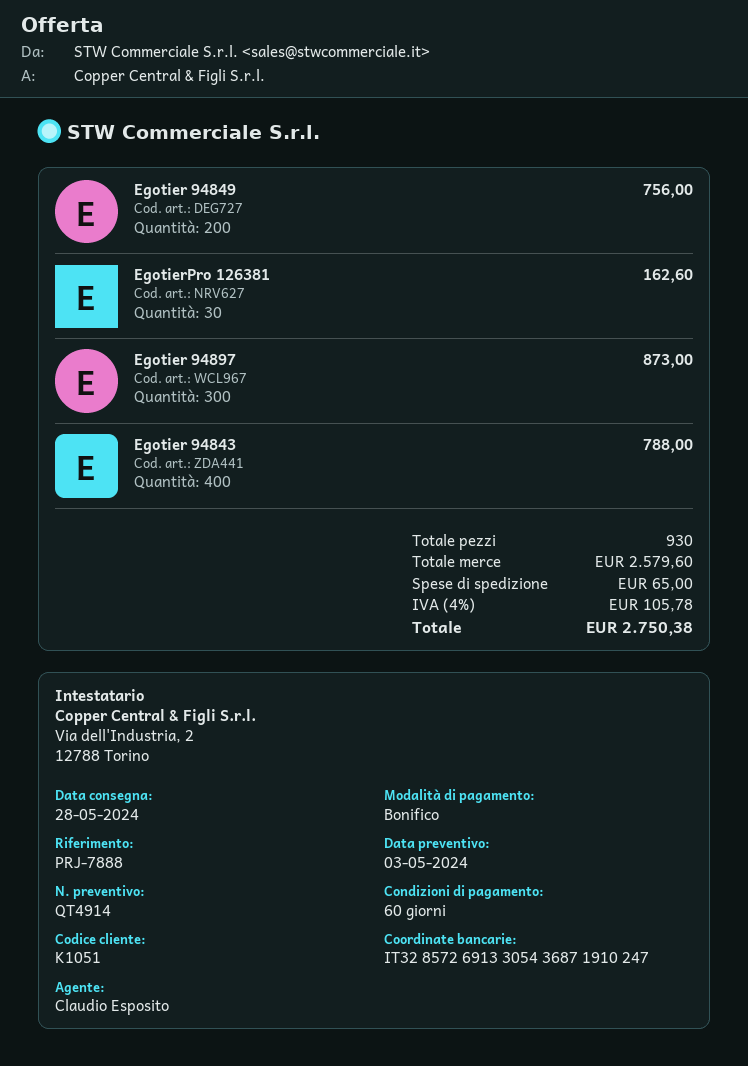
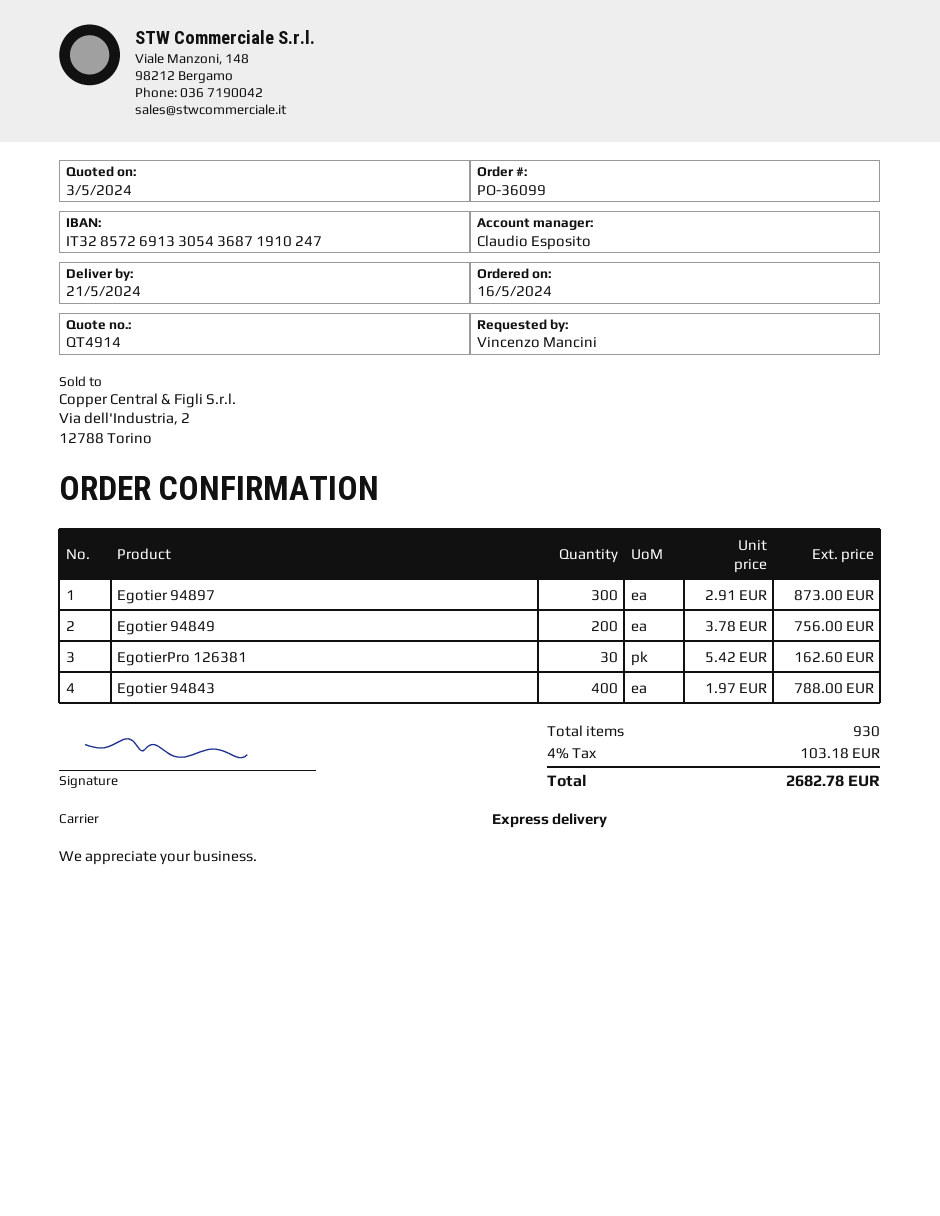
delivery date: 2024-05-28 -> 2024-05-21
shipping: 65.00 -> none
tax: 4% = 105.78 -> 4% = 103.18
total: 2750.38 -> 2682.78

